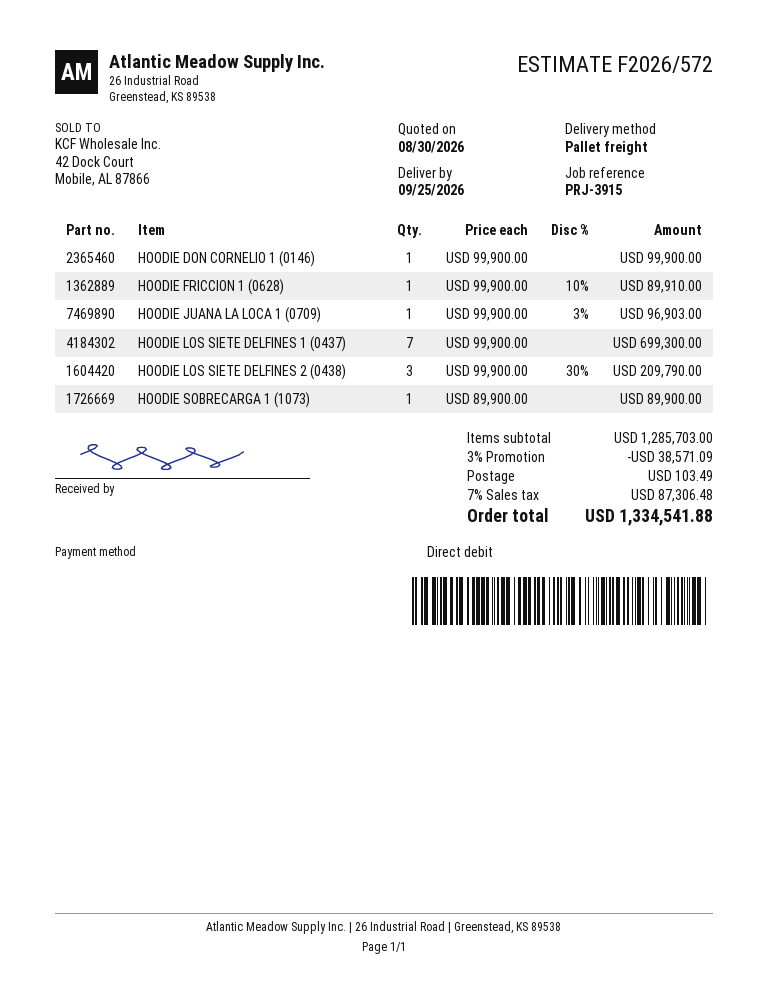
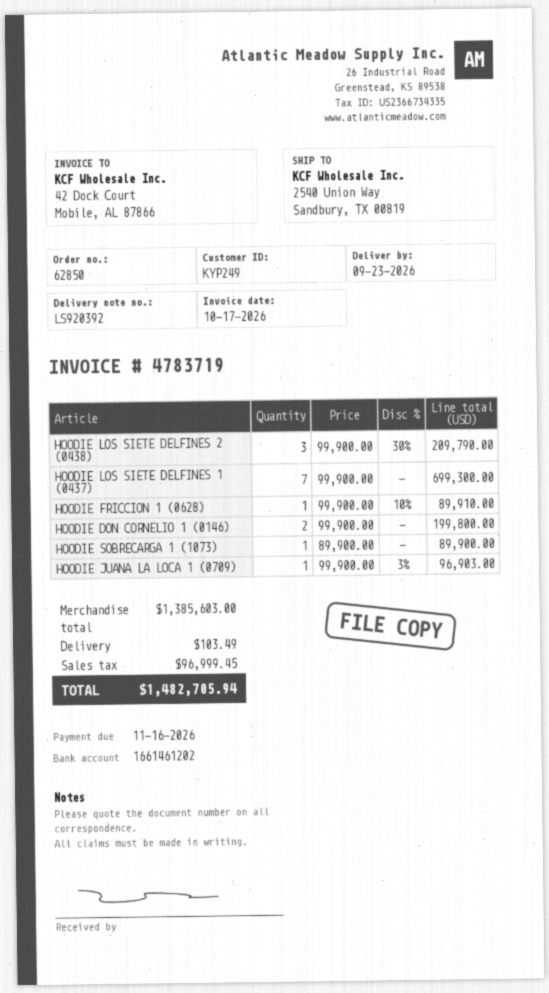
delivery date: 2026-09-25 -> 2026-09-23
HOODIE DON CORNELIO 1 (0146): 1 x 99900.00 = 99900.00 -> 2 x 99900.00 = 199800.00
subtotal: 1285703.00 -> 1385603.00
discount: 3% = 38571.09 -> none
tax: 87306.48 -> 96999.45
total: 1334541.88 -> 1482705.94

